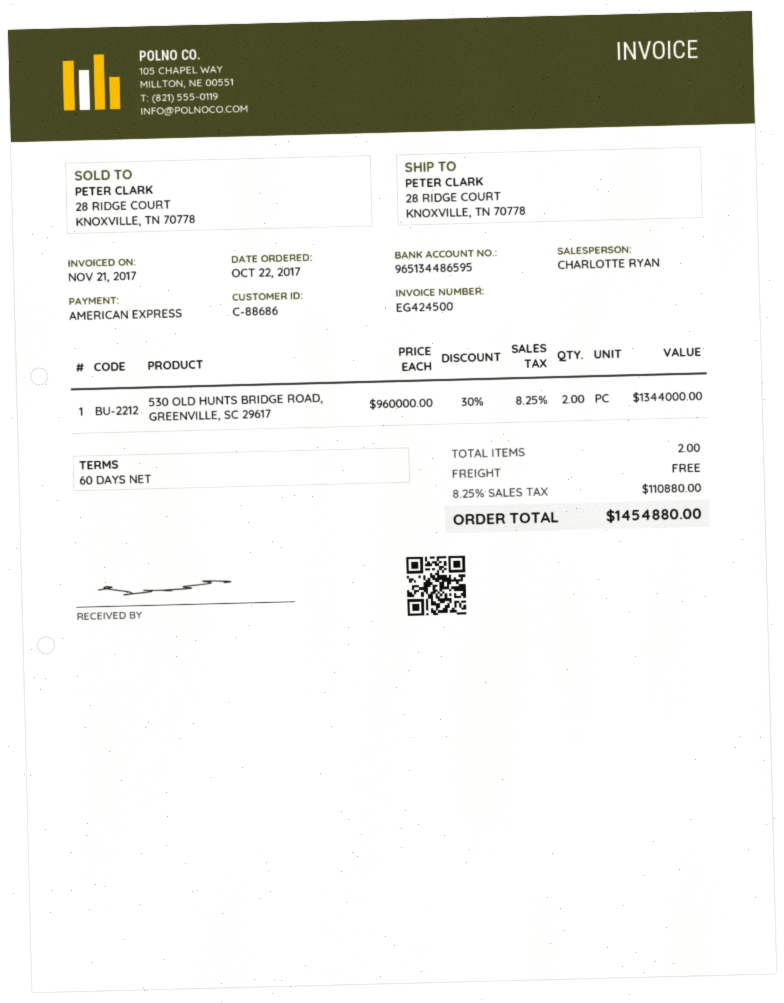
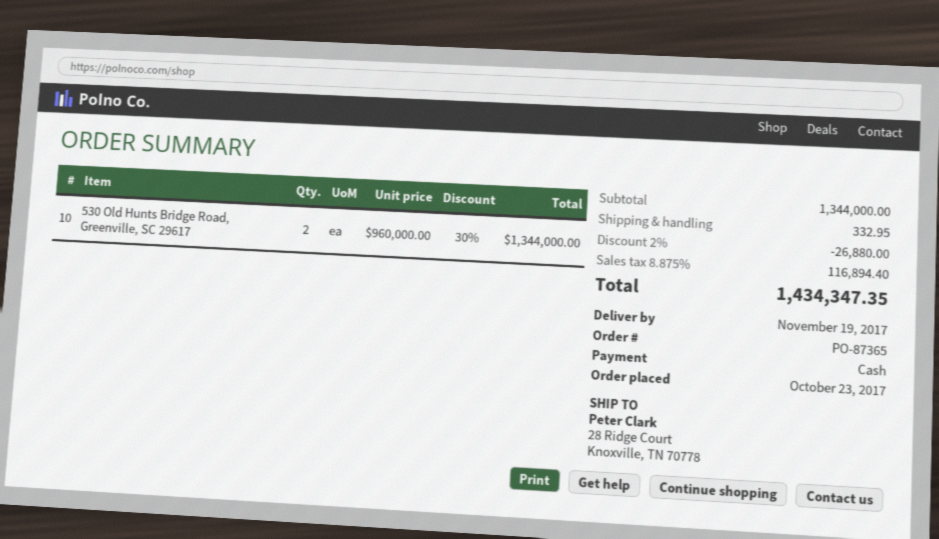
order date: 2017-10-22 -> 2017-10-23
payment method: American Express -> cash
discount: none -> 2% = 26880.00
shipping: 0.00 -> 332.95
tax: 8.25% = 110880.00 -> 8.875% = 116894.40
total: 1454880.00 -> 1434347.35

